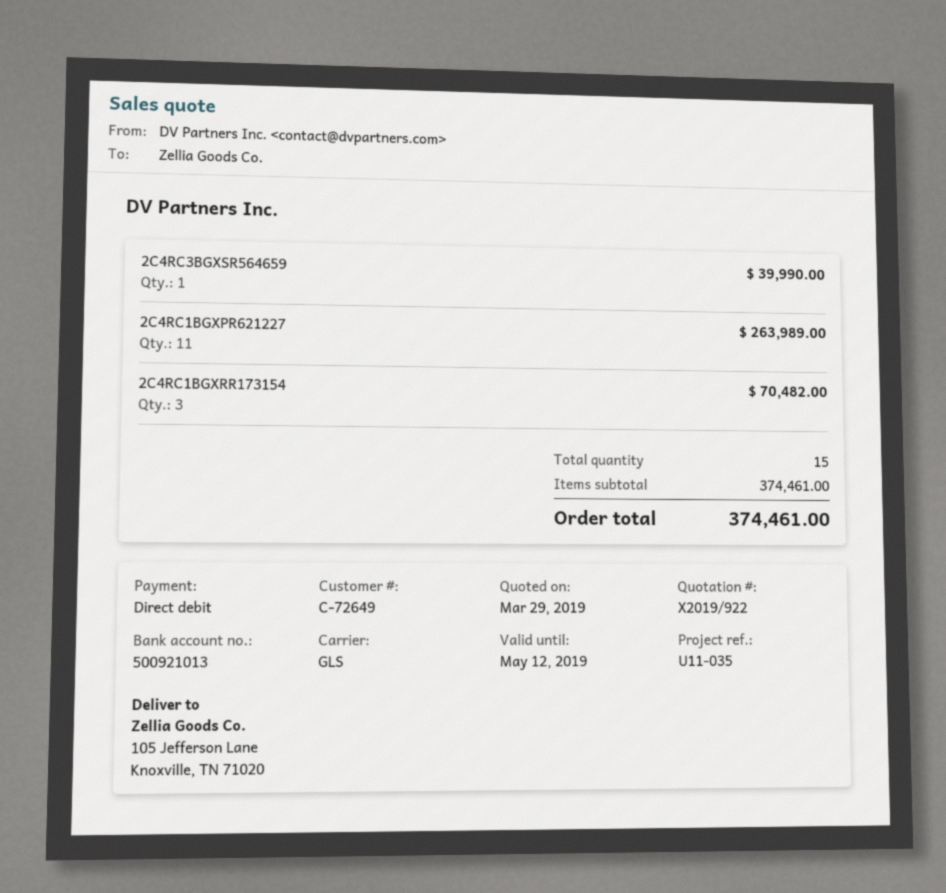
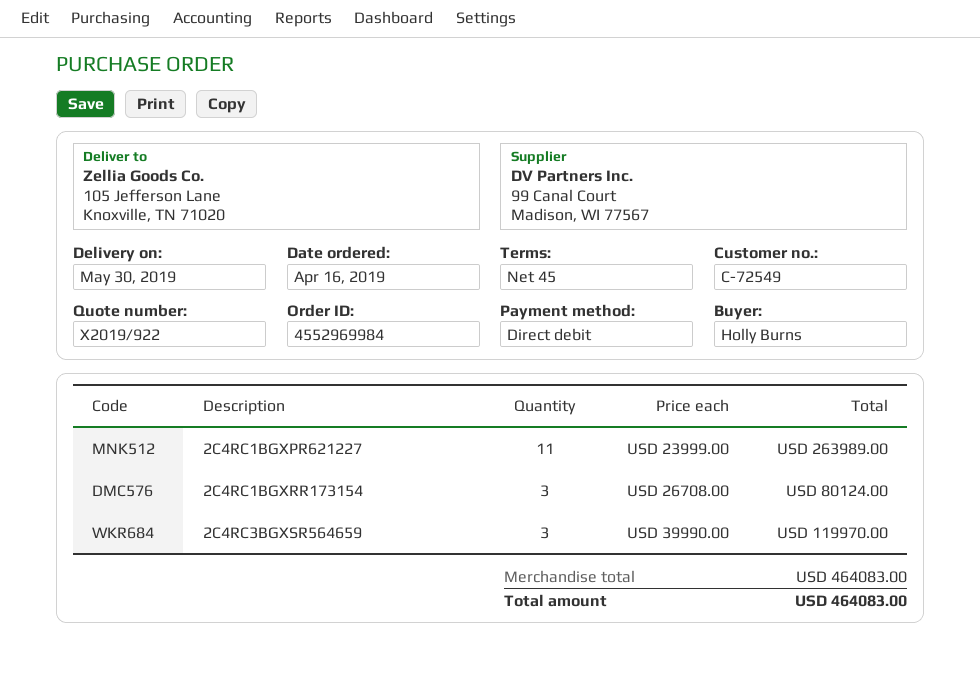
customer number: C-72649 -> C-72549
2C4RC3BGXSR564659: 1 for 39990.00 -> 3 for 119970.00
2C4RC1BGXRR173154: 3 for 70482.00 -> 3 for 80124.00
subtotal: 374461.00 -> 464083.00
total: 374461.00 -> 464083.00

